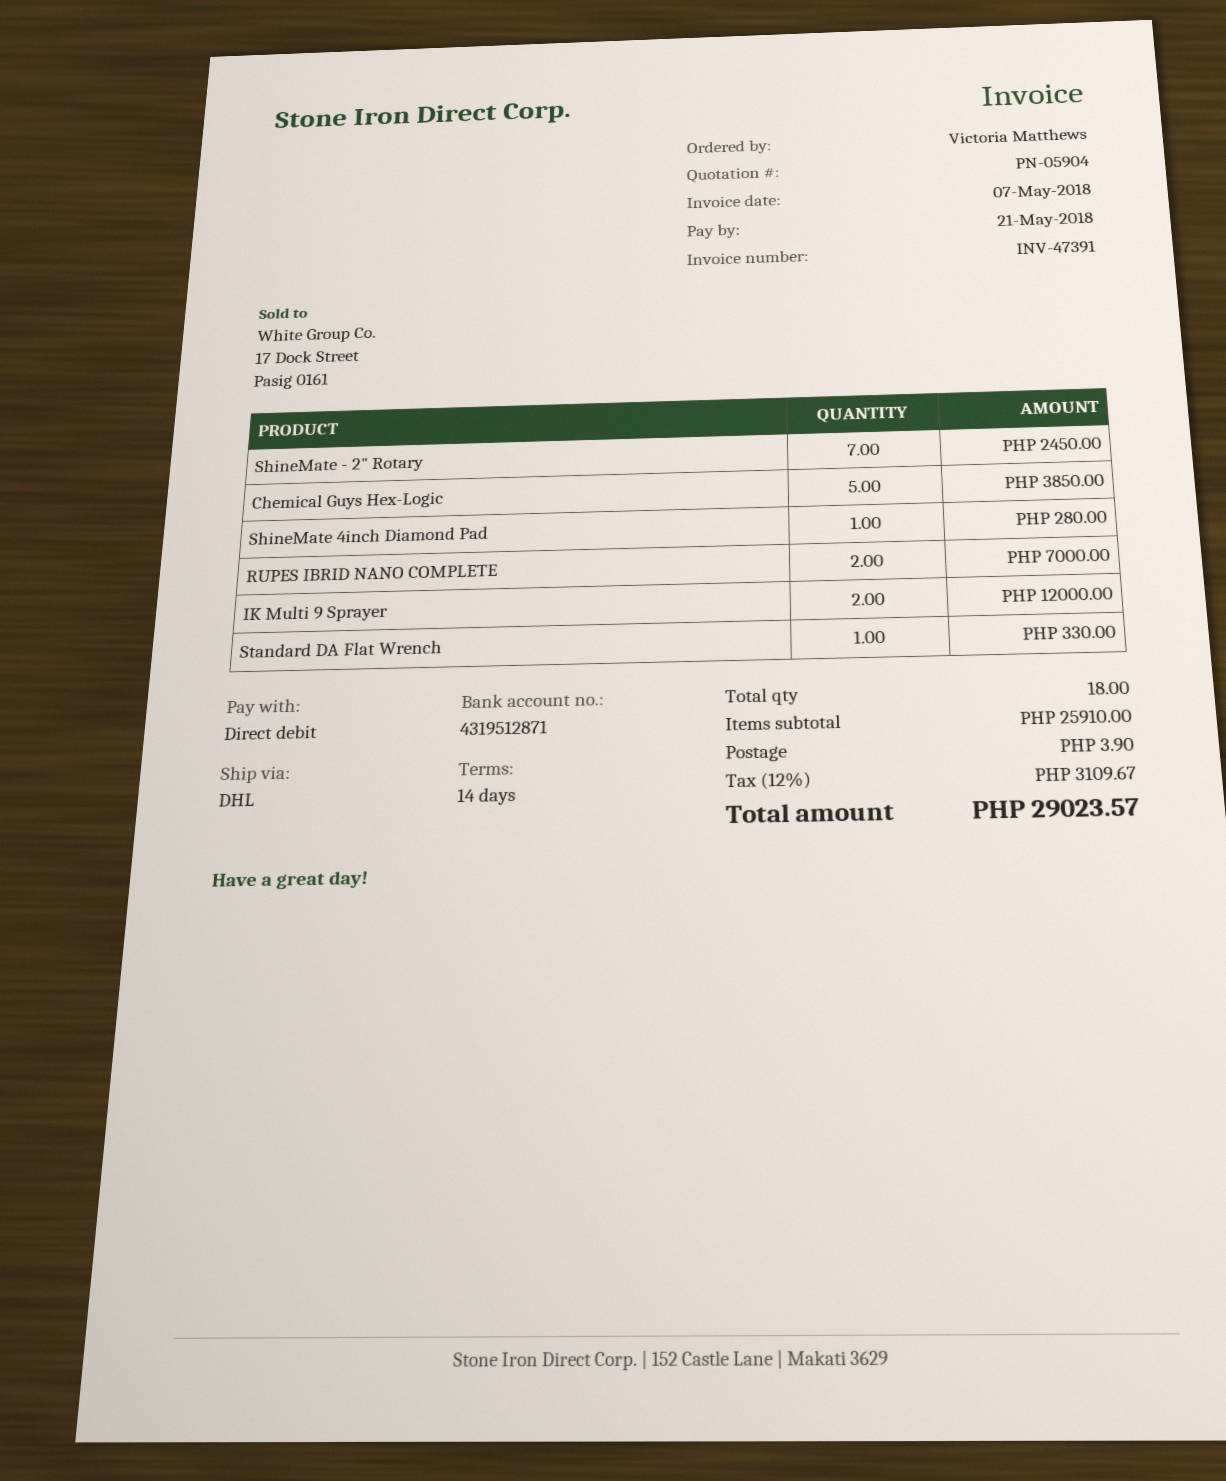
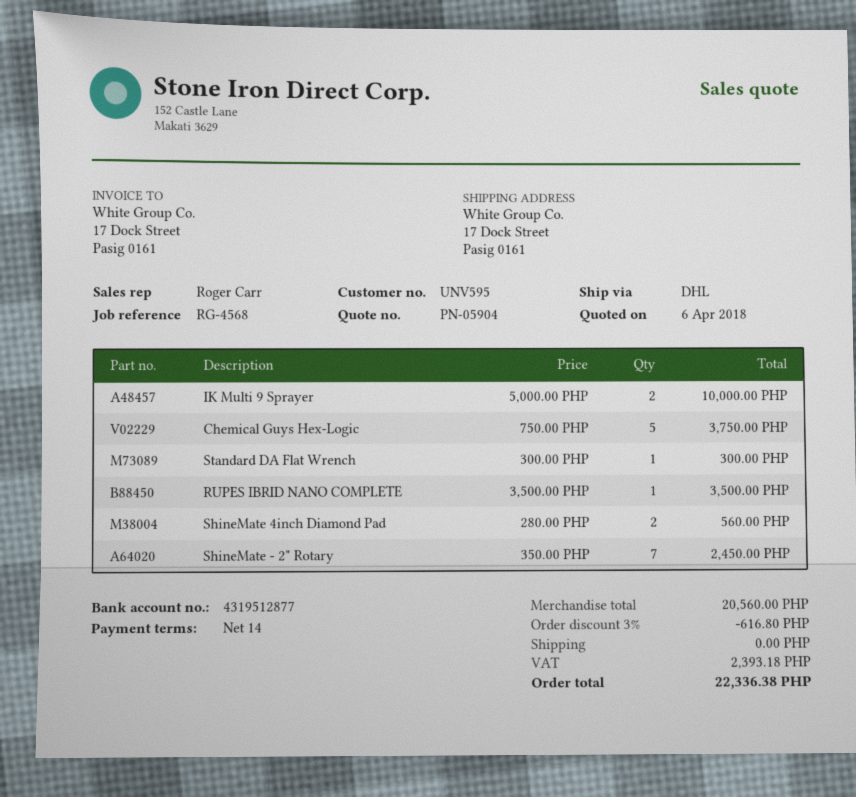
bank account: 4319512871 -> 4319512877
Chemical Guys Hex-Logic: 5 for 3850.00 -> 5 for 3750.00
ShineMate 4inch Diamond Pad: 1 for 280.00 -> 2 for 560.00
RUPES IBRID NANO COMPLETE: 2 for 7000.00 -> 1 for 3500.00
IK Multi 9 Sprayer: 2 for 12000.00 -> 2 for 10000.00
Standard DA Flat Wrench: 1 for 330.00 -> 1 for 300.00
subtotal: 25910.00 -> 20560.00
discount: none -> 3% = 616.80
shipping: 3.90 -> 0.00
tax: 3109.67 -> 2393.18
total: 29023.57 -> 22336.38

